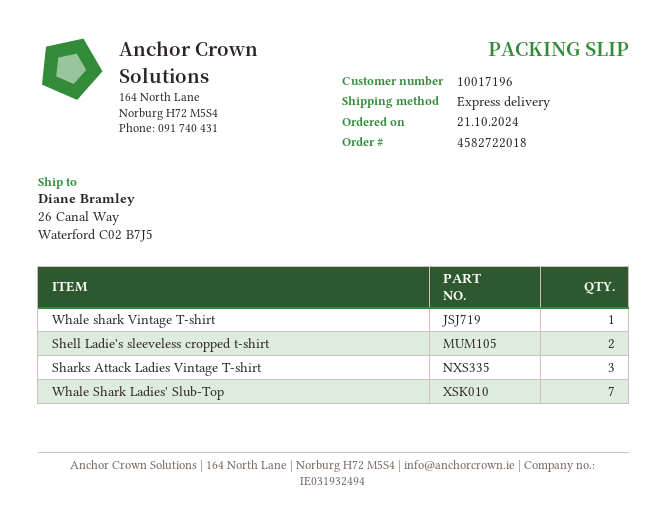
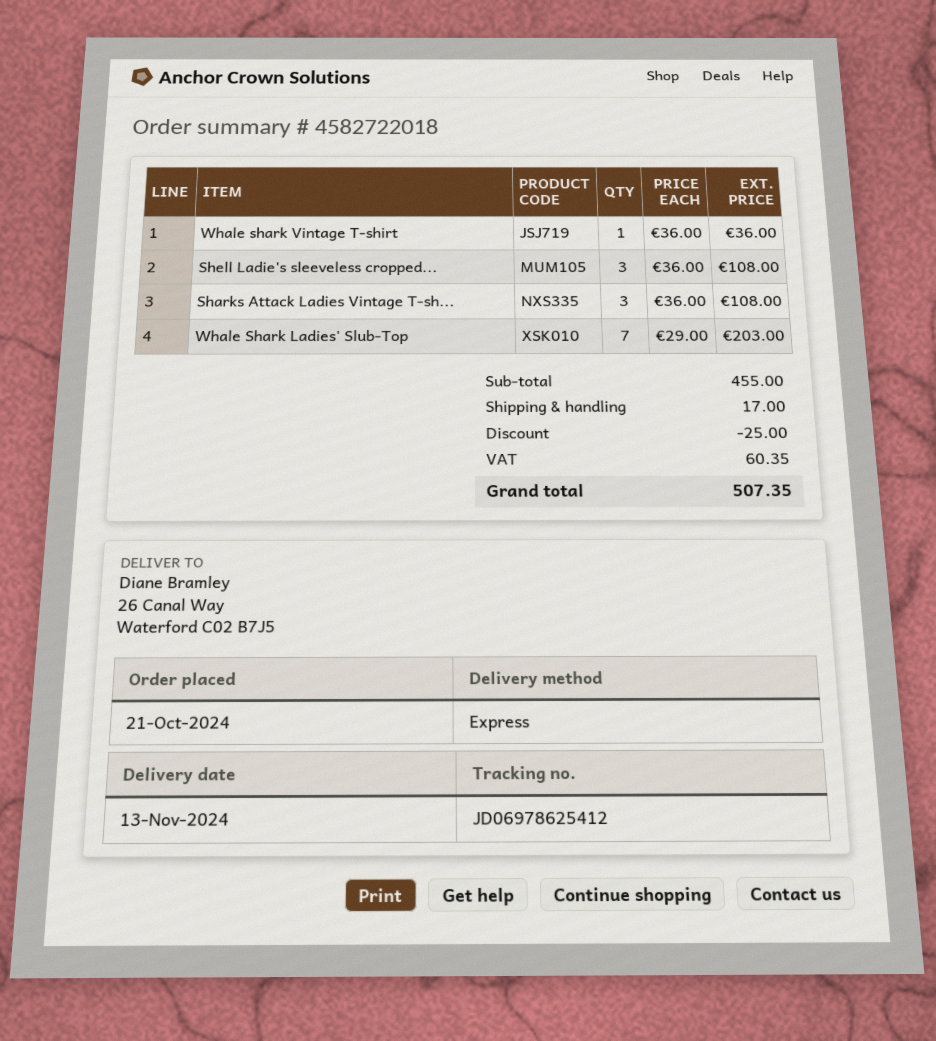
Shell Ladie's sleeveless cropped t-shirt: 2 -> 3

